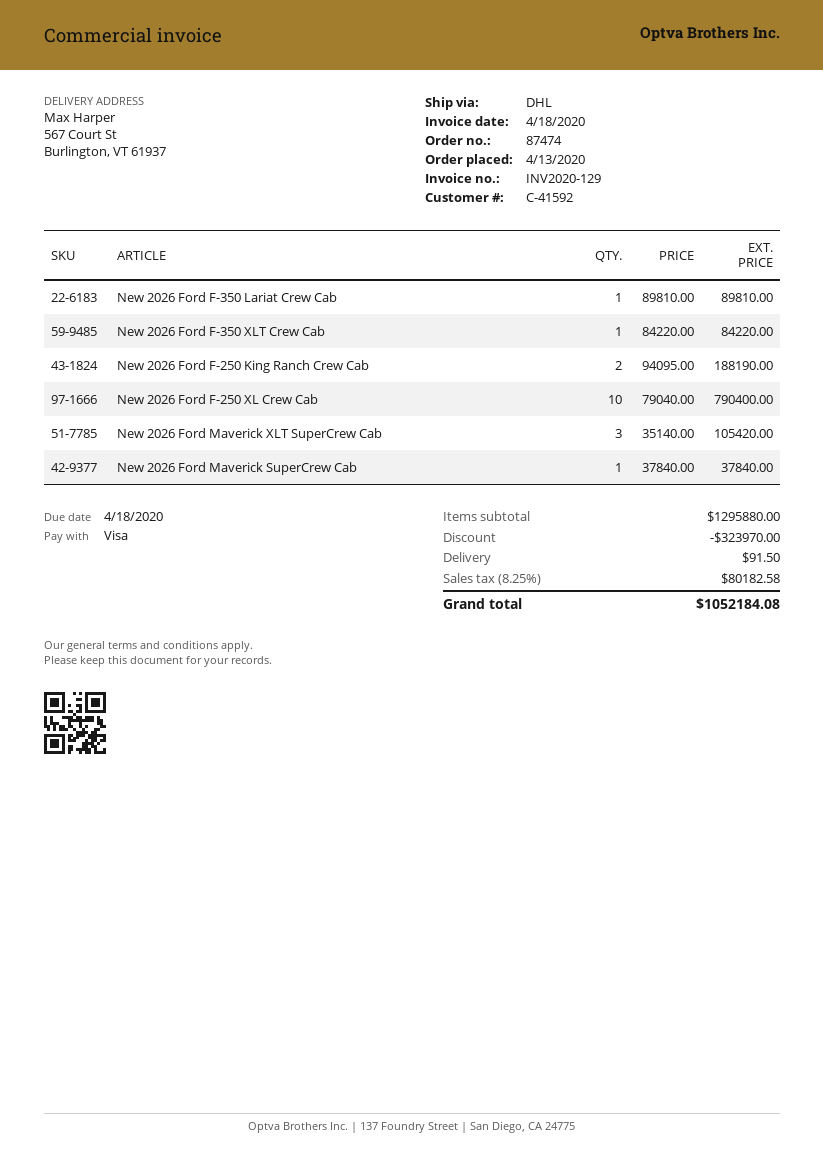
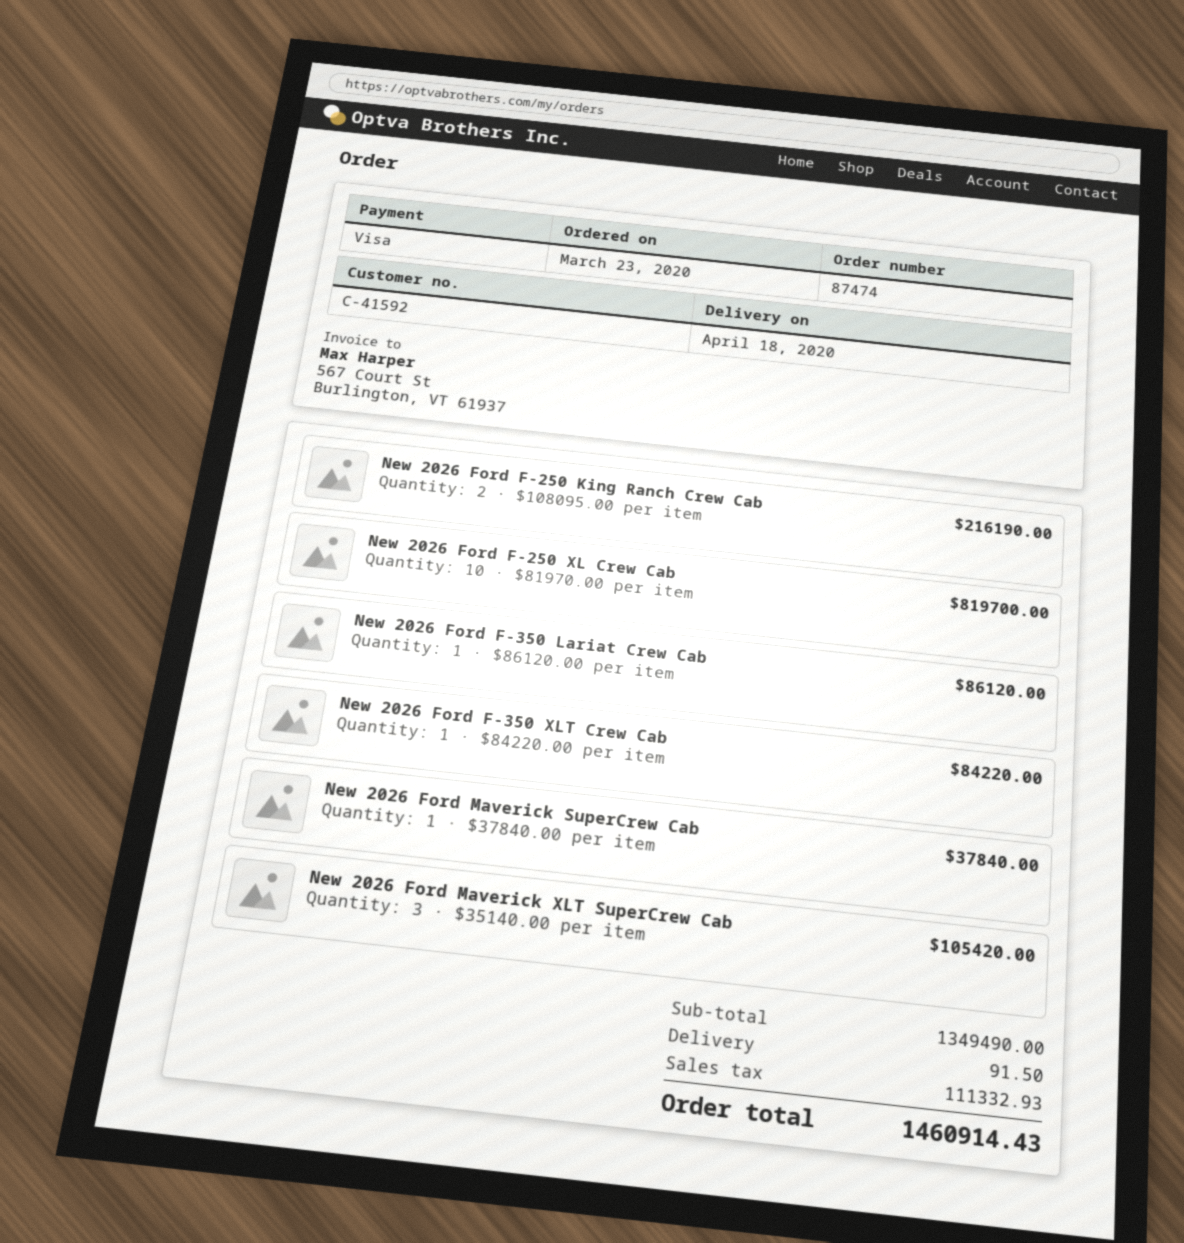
order date: 2020-04-13 -> 2020-03-23
New 2026 Ford F-350 Lariat Crew Cab: 1 x 89810.00 = 89810.00 -> 1 x 86120.00 = 86120.00
New 2026 Ford F-250 King Ranch Crew Cab: 2 x 94095.00 = 188190.00 -> 2 x 108095.00 = 216190.00
New 2026 Ford F-250 XL Crew Cab: 10 x 79040.00 = 790400.00 -> 10 x 81970.00 = 819700.00
subtotal: 1295880.00 -> 1349490.00
discount: 323970.00 -> none
tax: 80182.58 -> 111332.93
total: 1052184.08 -> 1460914.43

